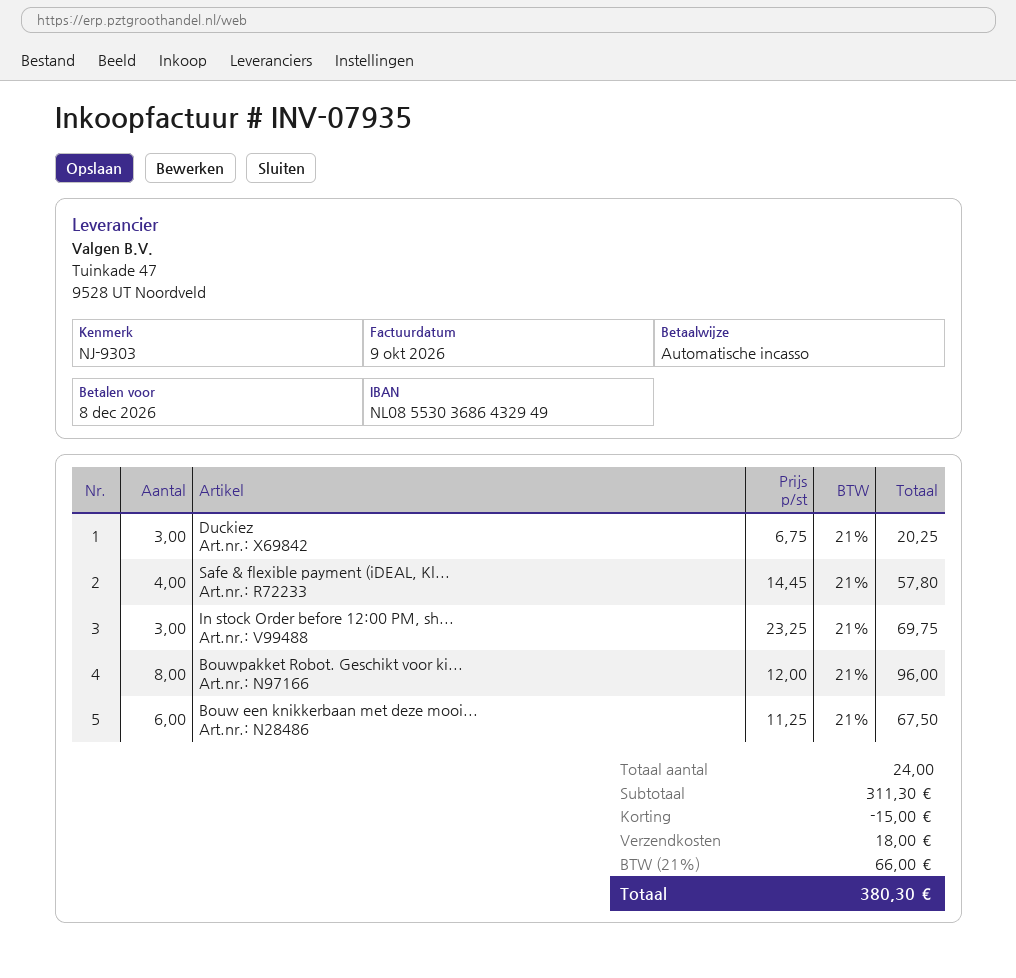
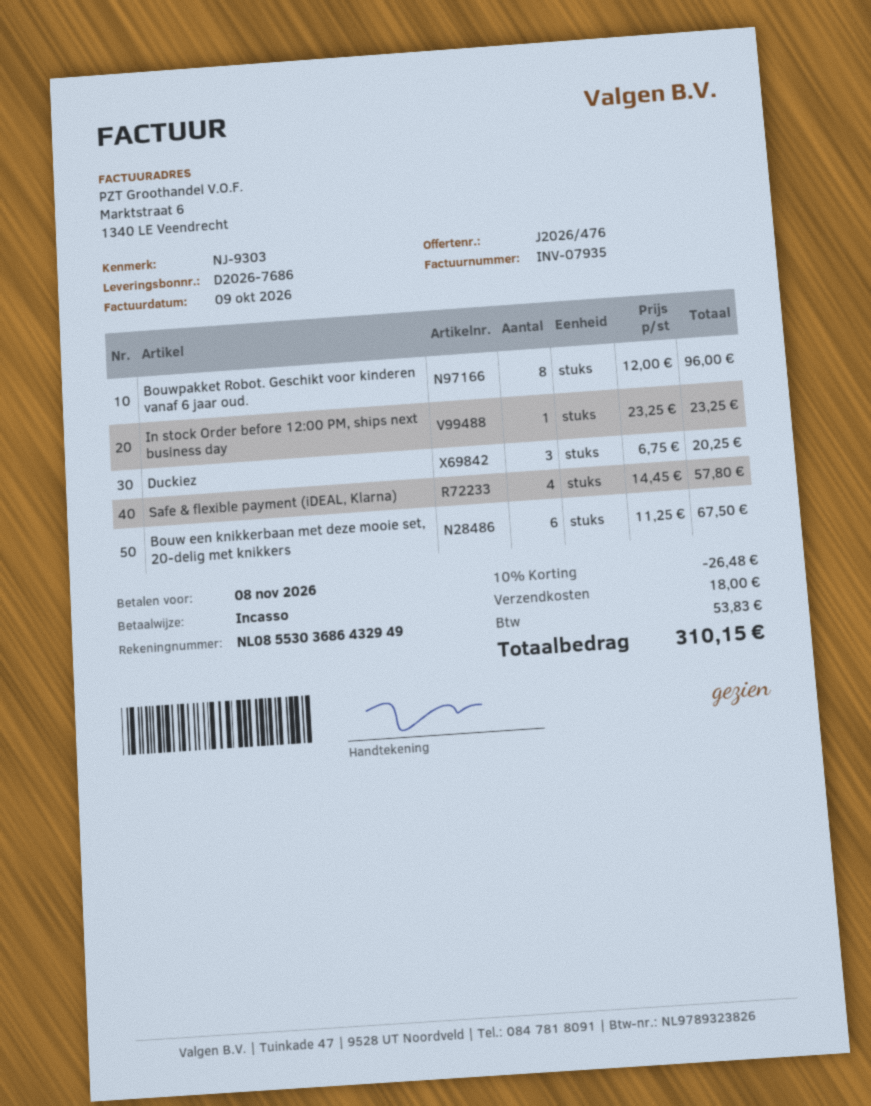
due date: 2026-12-08 -> 2026-11-08
In stock Order before 12:00 PM, sh...: 3 x 23.25 = 69.75 -> 1 x 23.25 = 23.25
discount: 15.00 -> 26.48
tax: 66.00 -> 53.83
total: 380.30 -> 310.15

